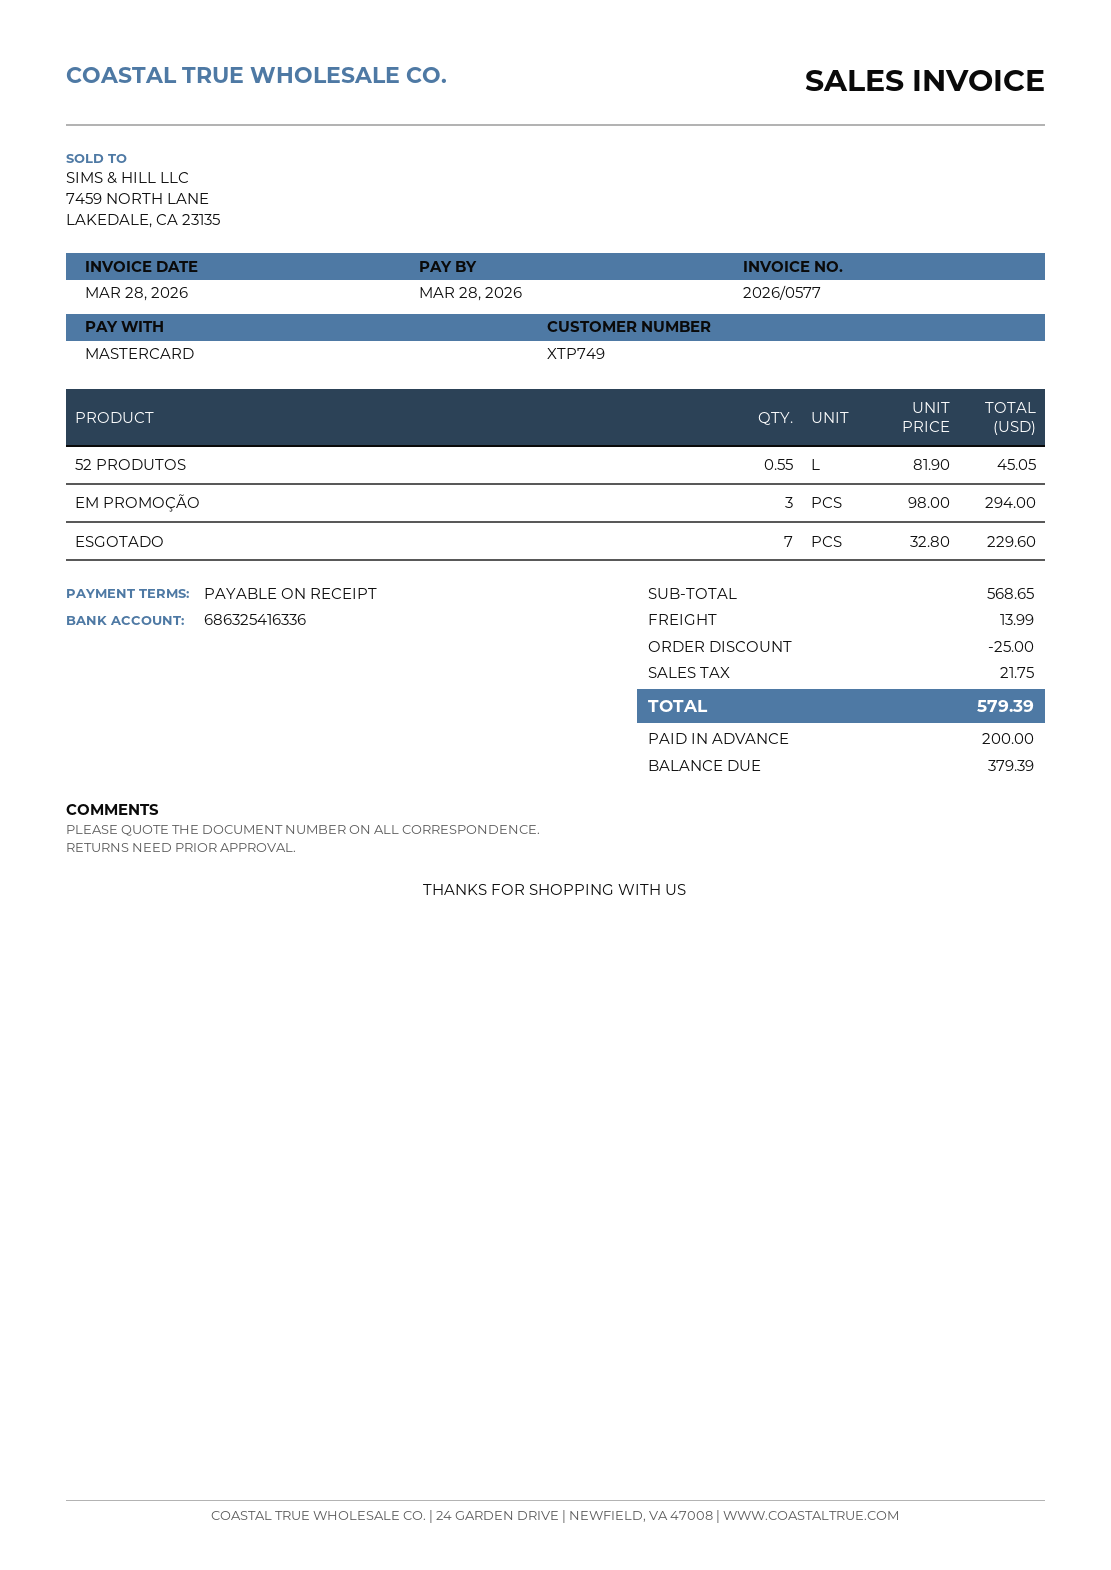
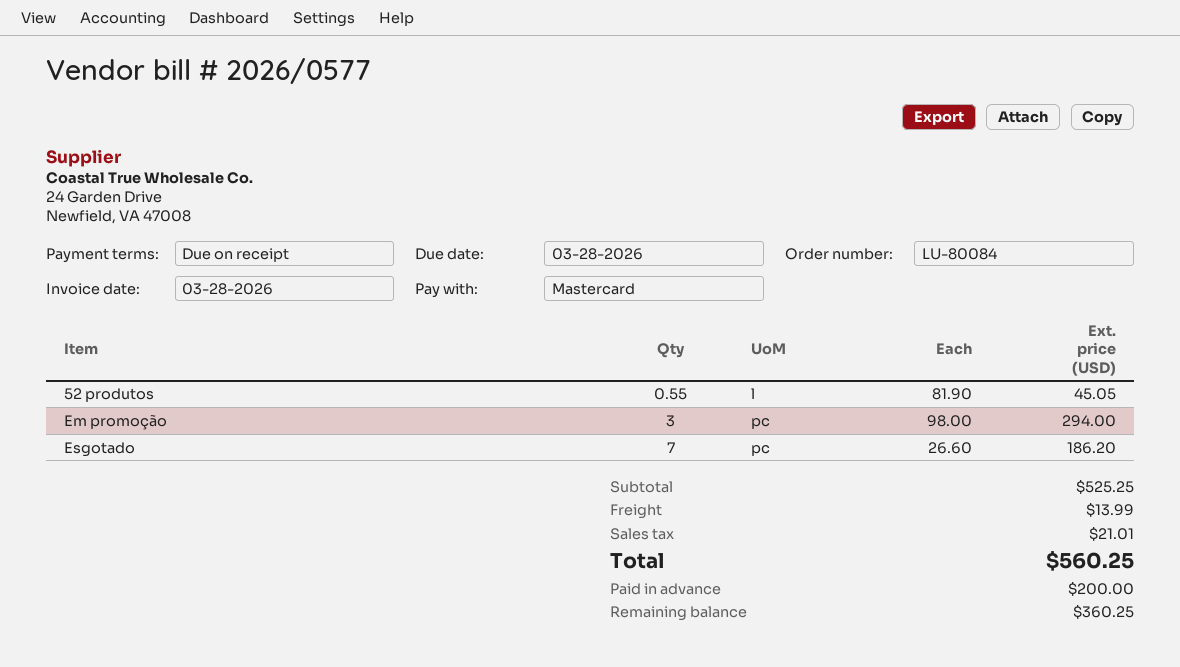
ESGOTADO: 7 x 32.80 = 229.60 -> 7 x 26.60 = 186.20
subtotal: 568.65 -> 525.25
discount: 25.00 -> none
tax: 21.75 -> 21.01
total: 579.39 -> 560.25
balance: 379.39 -> 360.25

